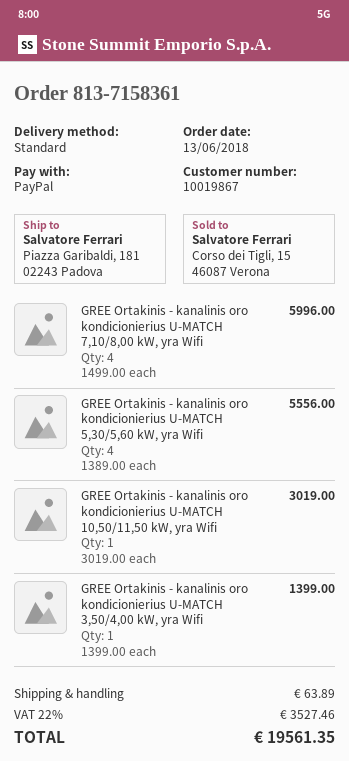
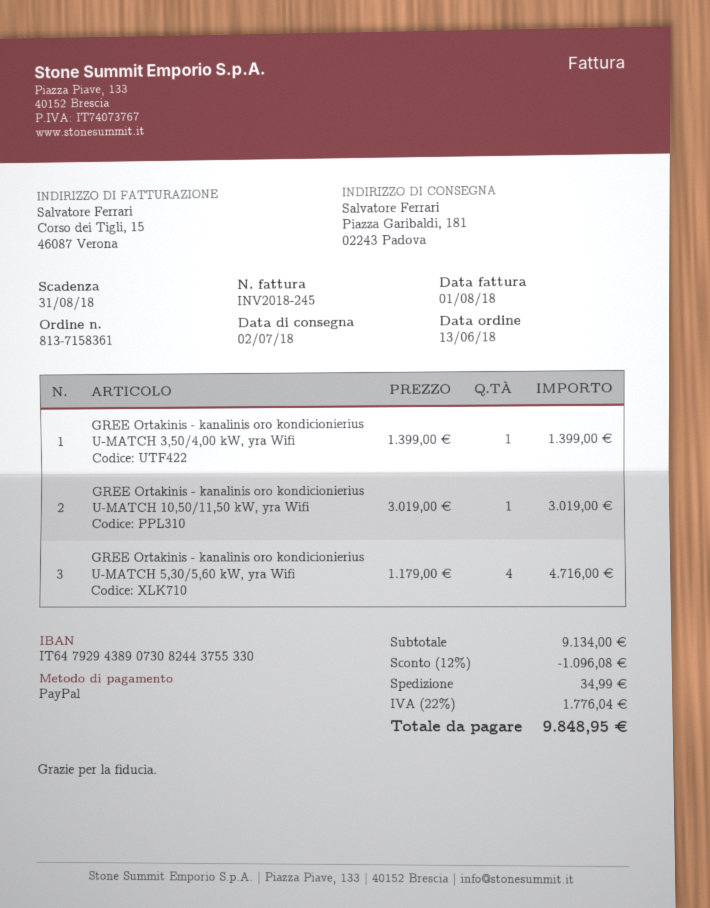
GREE Ortakinis - kanalinis oro kondicionierius U-MATCH 7,10/8,00 kW, yra Wifi: 4 x 1499.00 = 5996.00 -> none
GREE Ortakinis - kanalinis oro kondicionierius U-MATCH 5,30/5,60 kW, yra Wifi: 4 x 1389.00 = 5556.00 -> 4 x 1179.00 = 4716.00
discount: none -> 12% = 1096.08
shipping: 63.89 -> 34.99
tax: 22% = 3527.46 -> 22% = 1776.04
total: 19561.35 -> 9848.95

